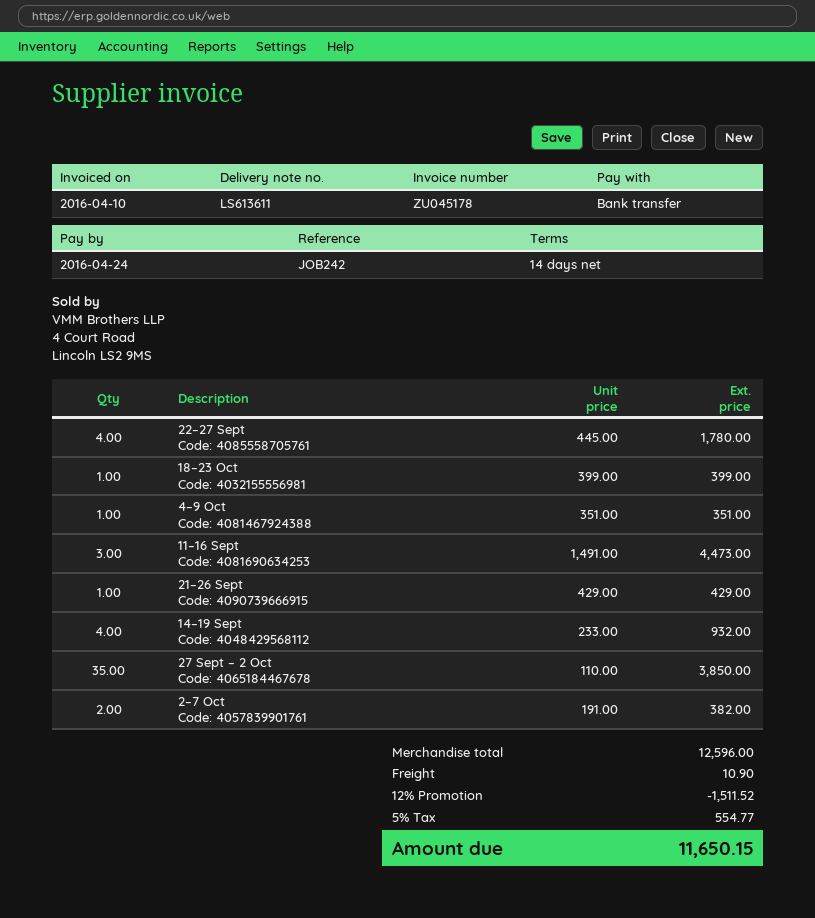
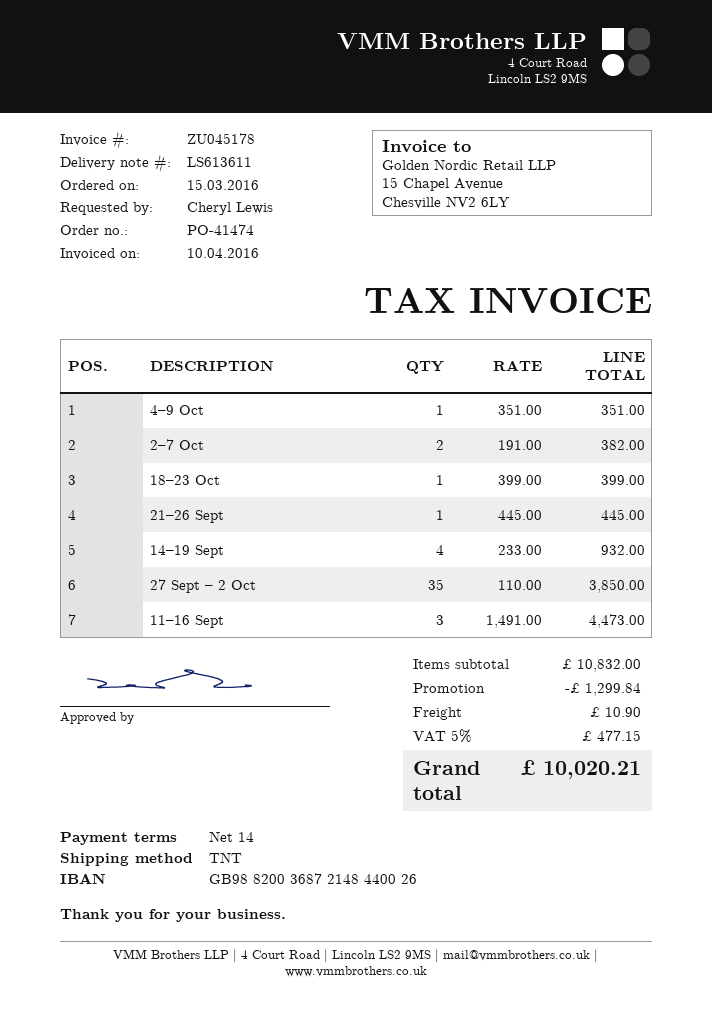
22–27 Sept: 4 x 445.00 = 1780.00 -> none
21–26 Sept: 1 x 429.00 = 429.00 -> 1 x 445.00 = 445.00
subtotal: 12596.00 -> 10832.00
discount: 1511.52 -> 1299.84
tax: 5% = 554.77 -> 5% = 477.15
total: 11650.15 -> 10020.21

